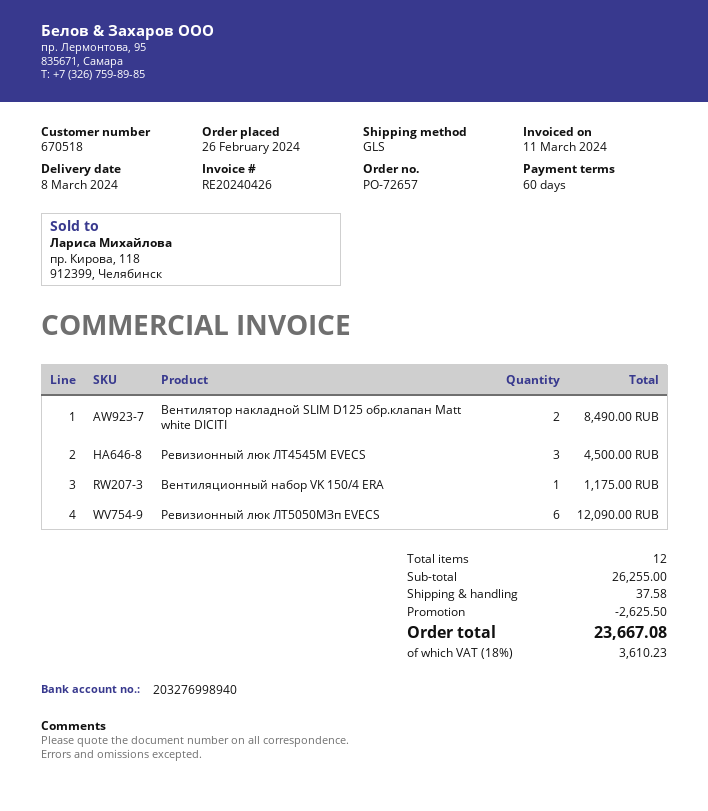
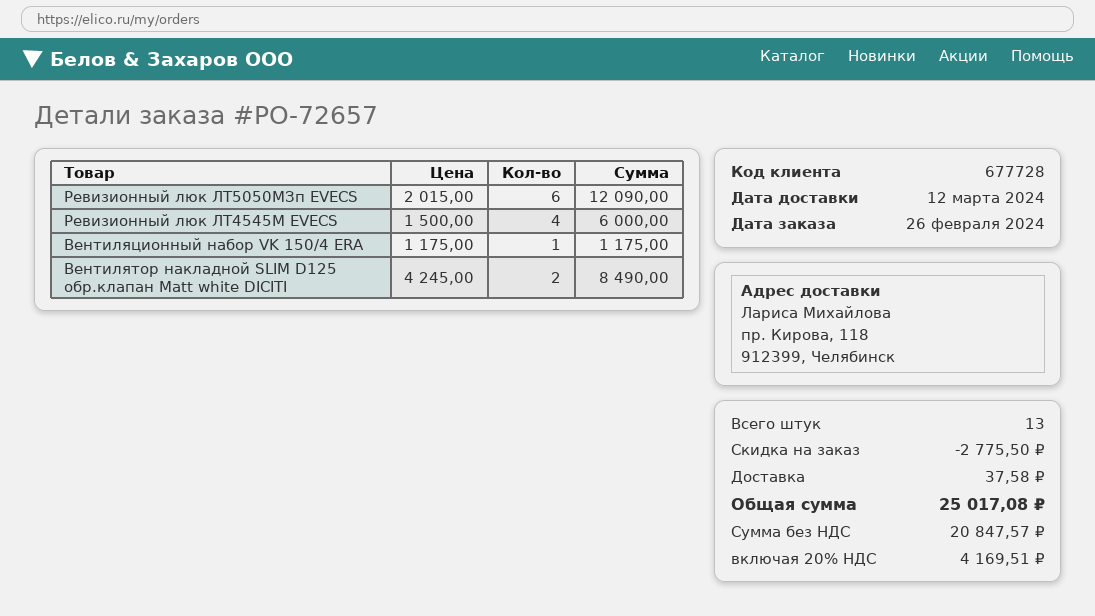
delivery date: 2024-03-08 -> 2024-03-12
customer number: 670518 -> 677728
Ревизионный люк ЛТ4545М EVECS: 3 for 4500.00 -> 4 for 6000.00
total quantity: 12 -> 13
discount: 2625.50 -> 2775.50
tax: 18% = 3610.23 -> 20% = 4169.51
total: 23667.08 -> 25017.08

